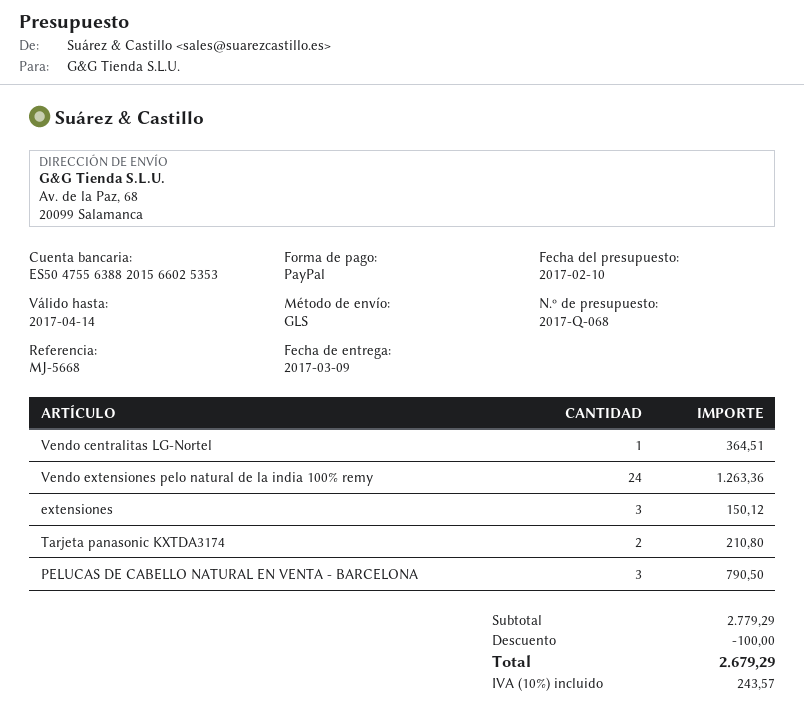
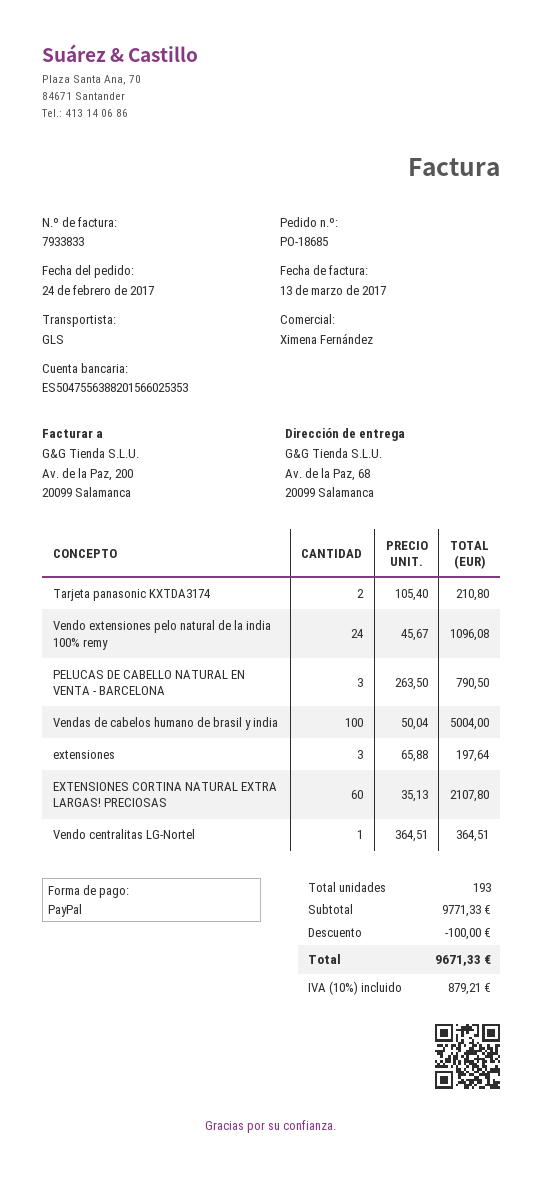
Vendo extensiones pelo natural de la india 100% remy: 24 for 1263.36 -> 24 for 1096.08
extensiones: 3 for 150.12 -> 3 for 197.64
Vendas de cabelos humano de brasil y india: none -> 100 for 5004.00
EXTENSIONES CORTINA NATURAL EXTRA LARGAS! PRECIOSAS: none -> 60 for 2107.80
subtotal: 2779.29 -> 9771.33
tax: 10% = 243.57 -> 10% = 879.21
total: 2679.29 -> 9671.33

